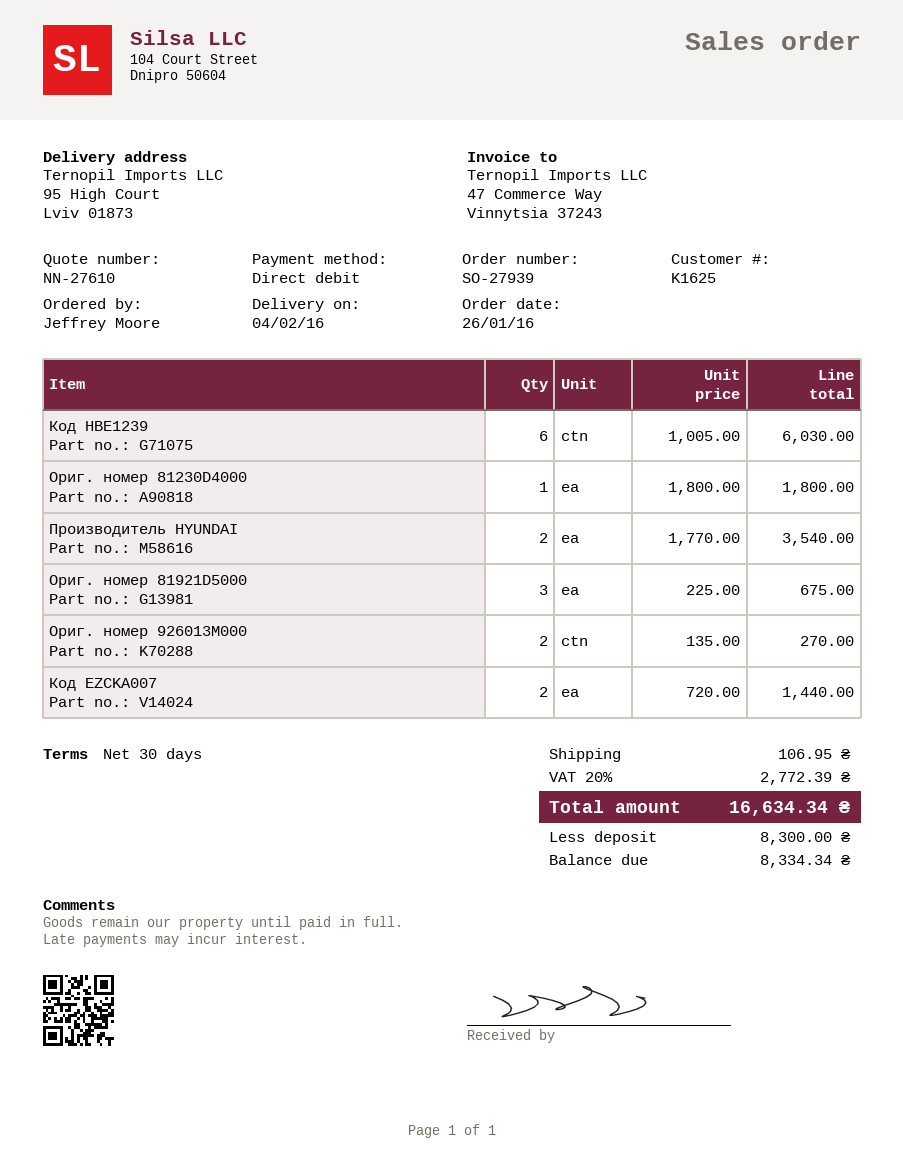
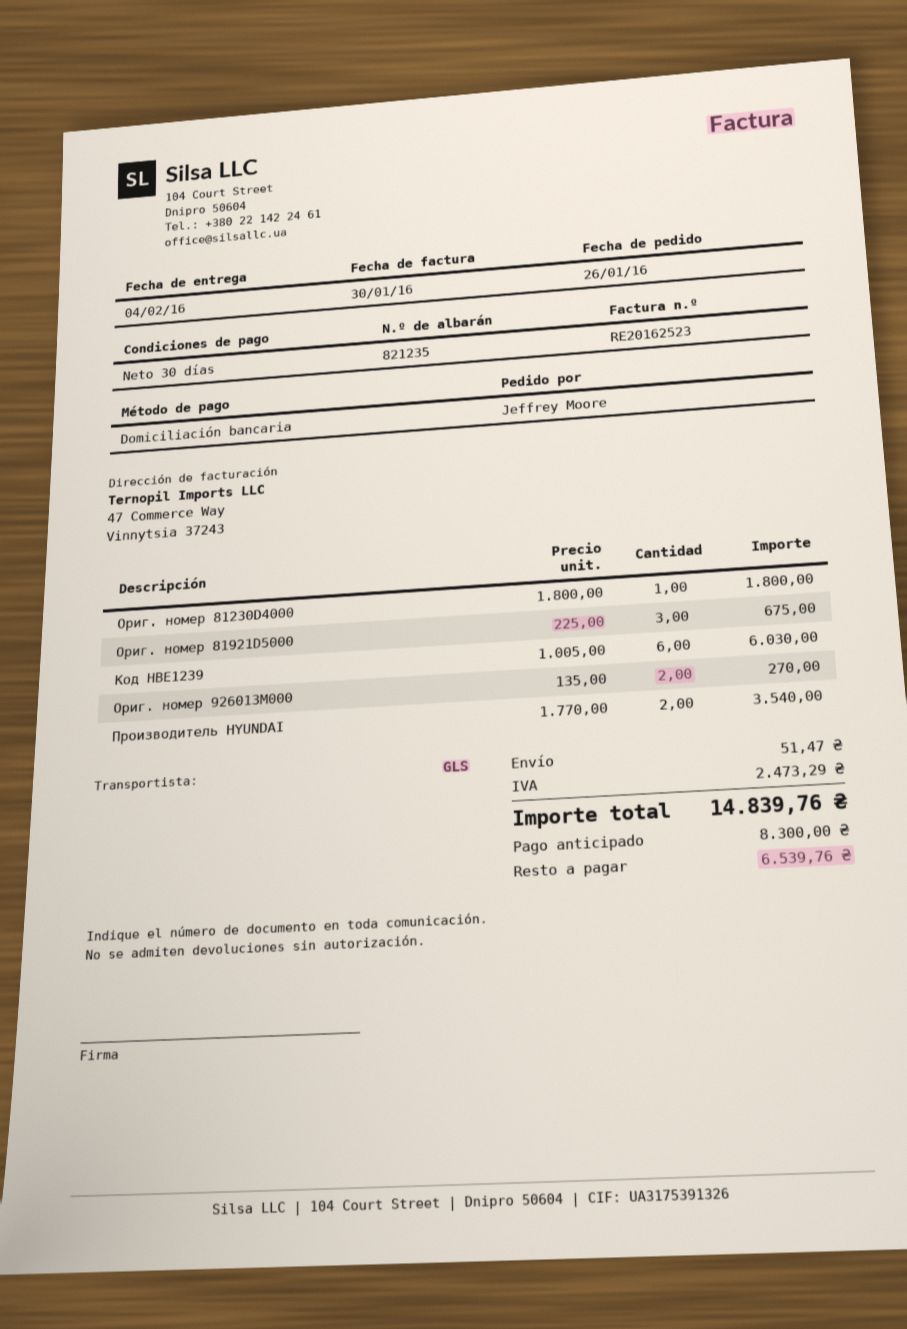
Код EZCKA007: 2 x 720.00 = 1440.00 -> none
shipping: 106.95 -> 51.47
tax: 2772.39 -> 2473.29
total: 16634.34 -> 14839.76
balance: 8334.34 -> 6539.76

